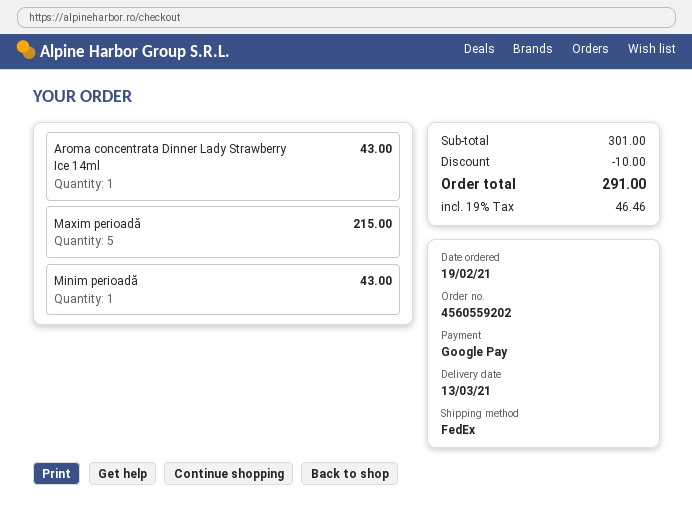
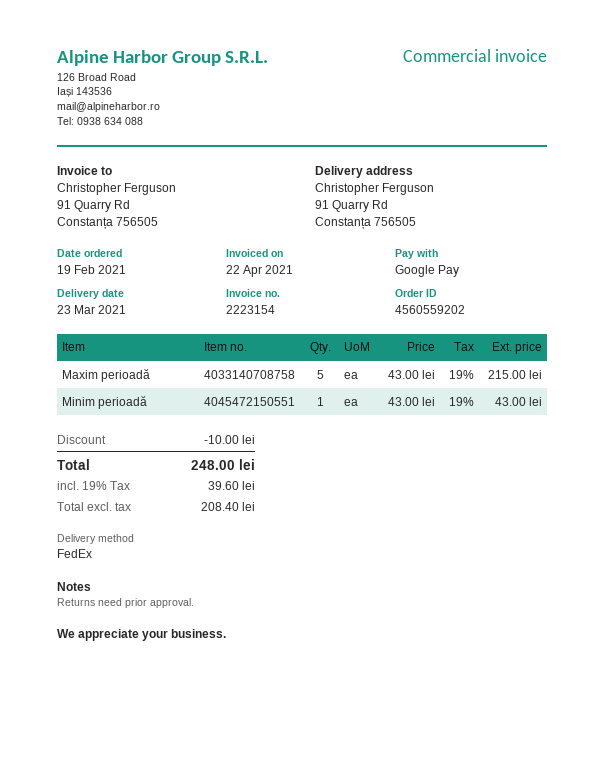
delivery date: 2021-03-13 -> 2021-03-23
Aroma concentrata Dinner Lady Strawberry Ice 14ml: 1 for 43.00 -> none
tax: 19% = 46.46 -> 19% = 39.60
total: 291.00 -> 248.00

